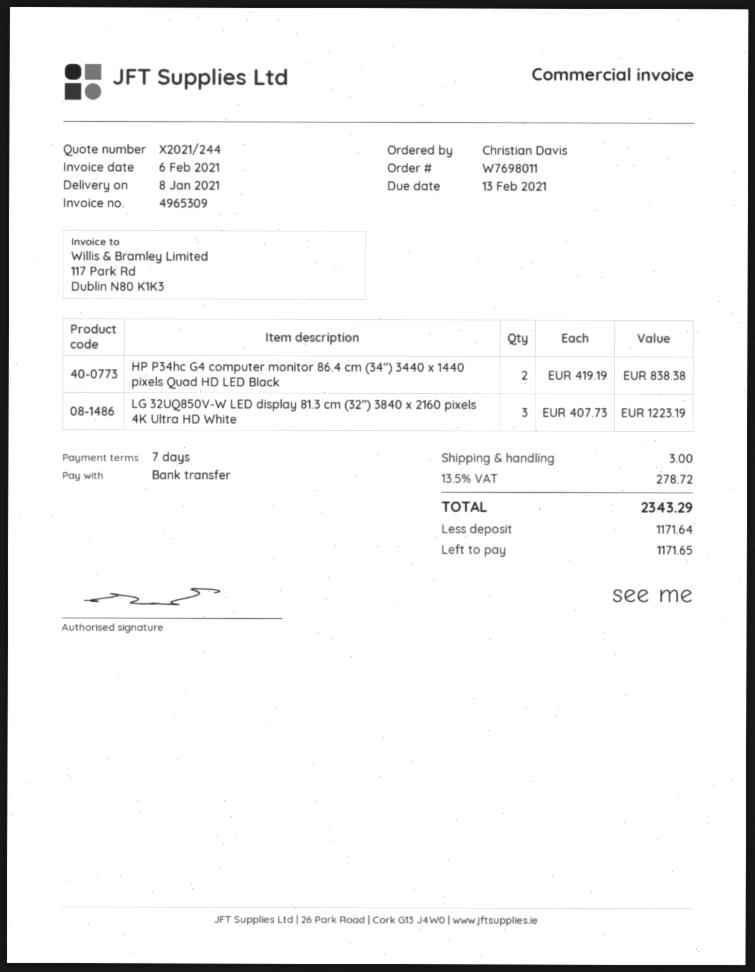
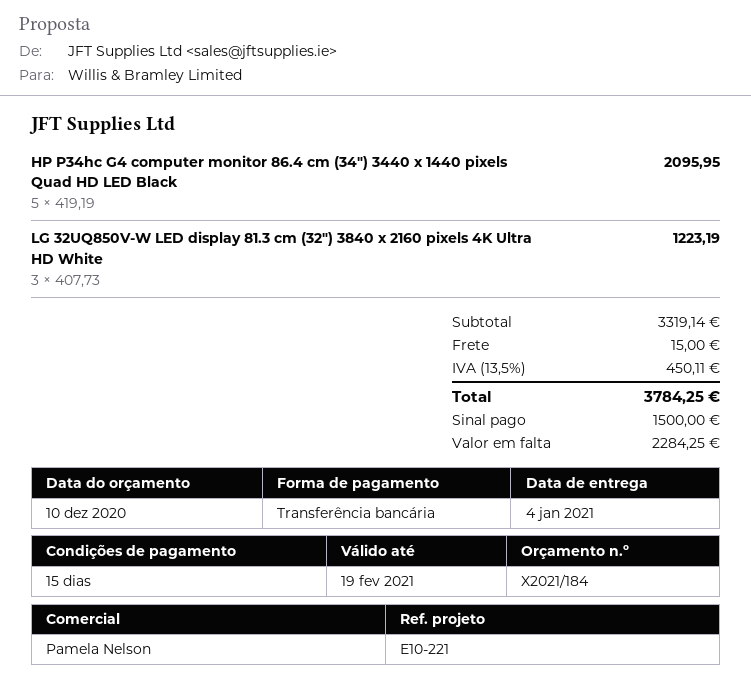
quote number: X2021/244 -> X2021/184
delivery date: 2021-01-08 -> 2021-01-04
payment terms: 7 days -> 15 days
HP P34hc G4 computer monitor 86.4 cm (34") 3440 x 1440 pixels Quad HD LED Black: 2 x 419.19 = 838.38 -> 5 x 419.19 = 2095.95
shipping: 3.00 -> 15.00
tax: 13.5% = 278.72 -> 13.5% = 450.11
total: 2343.29 -> 3784.25
deposit: 1171.64 -> 1500.00
balance: 1171.65 -> 2284.25

